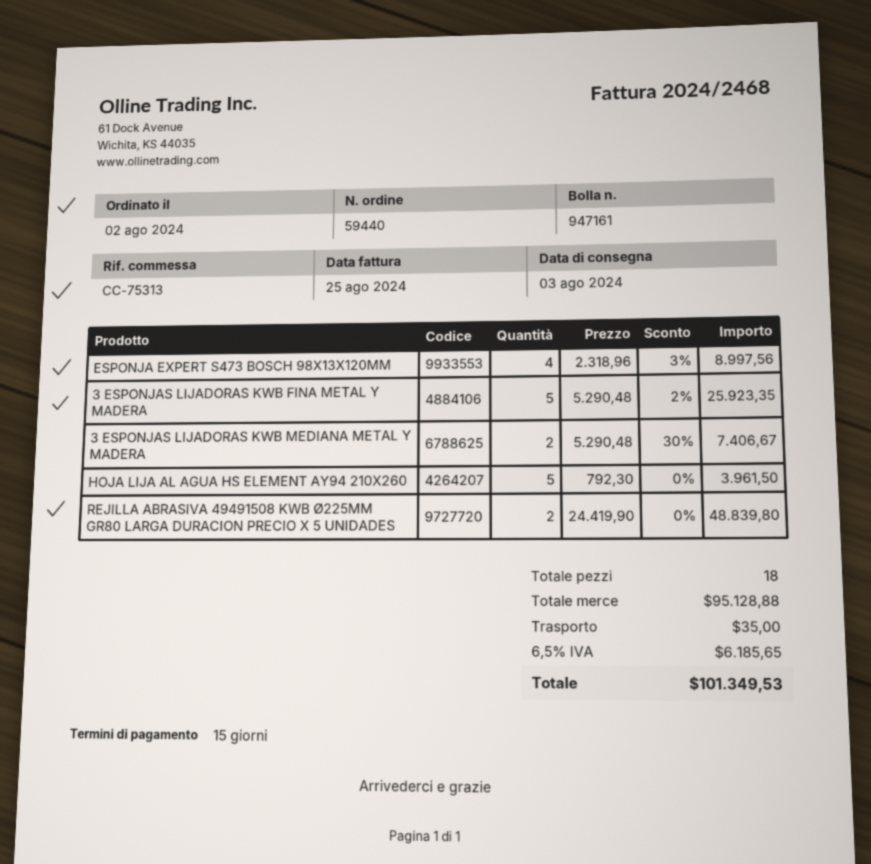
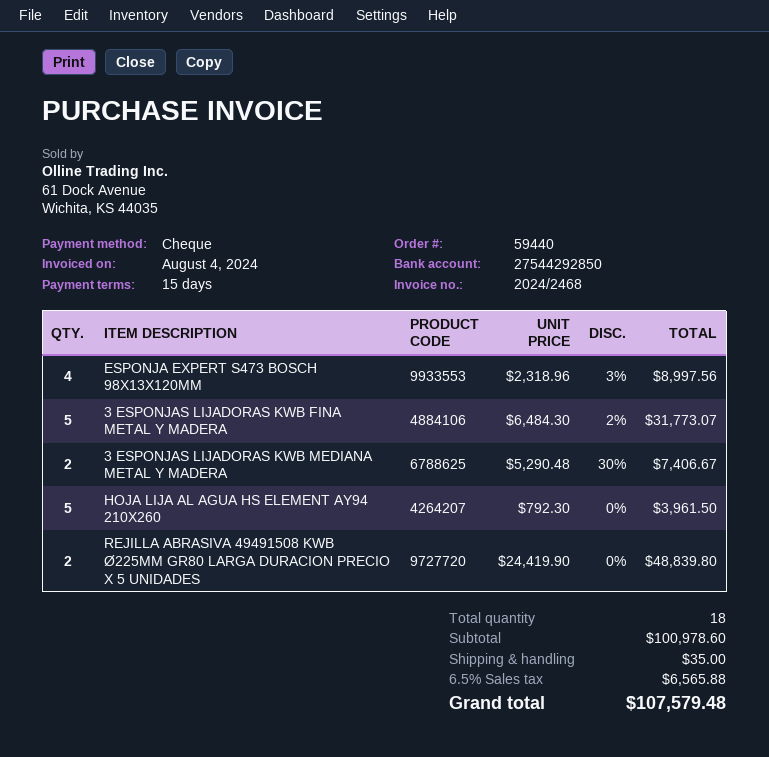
invoice date: 2024-08-25 -> 2024-08-04
3 ESPONJAS LIJADORAS KWB FINA METAL Y MADERA: 5 x 5290.48 - 2% = 25923.35 -> 5 x 6484.30 - 2% = 31773.07
subtotal: 95128.88 -> 100978.60
tax: 6.5% = 6185.65 -> 6.5% = 6565.88
total: 101349.53 -> 107579.48

